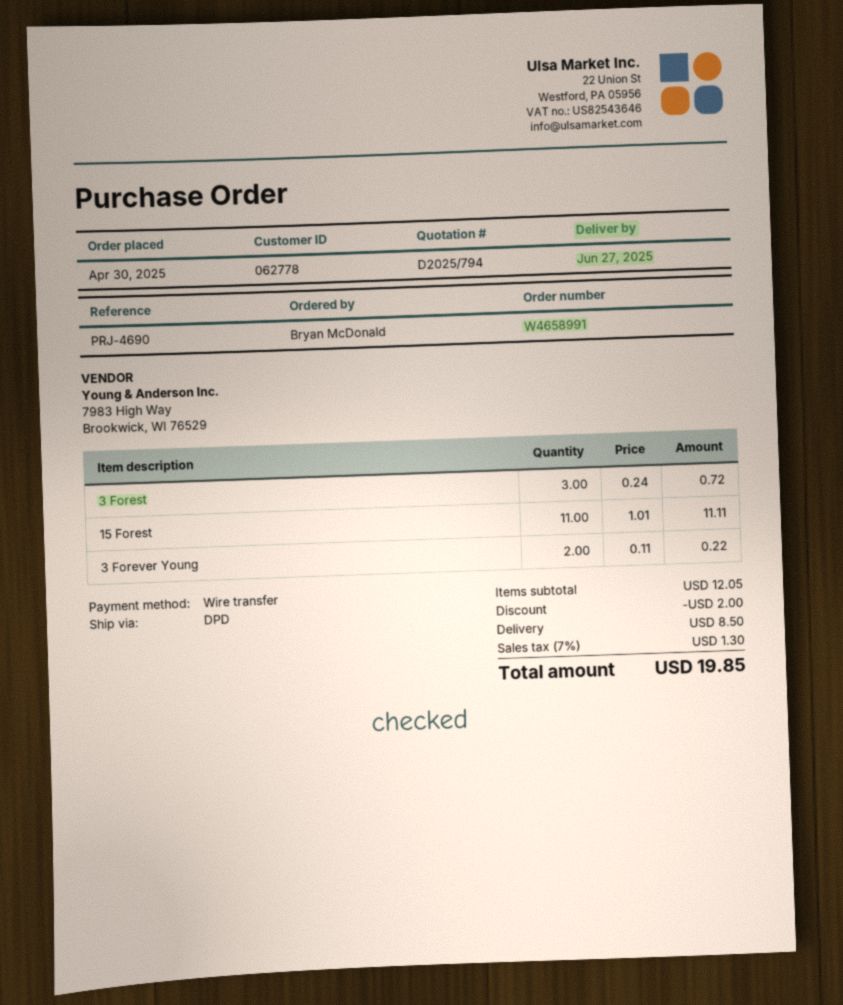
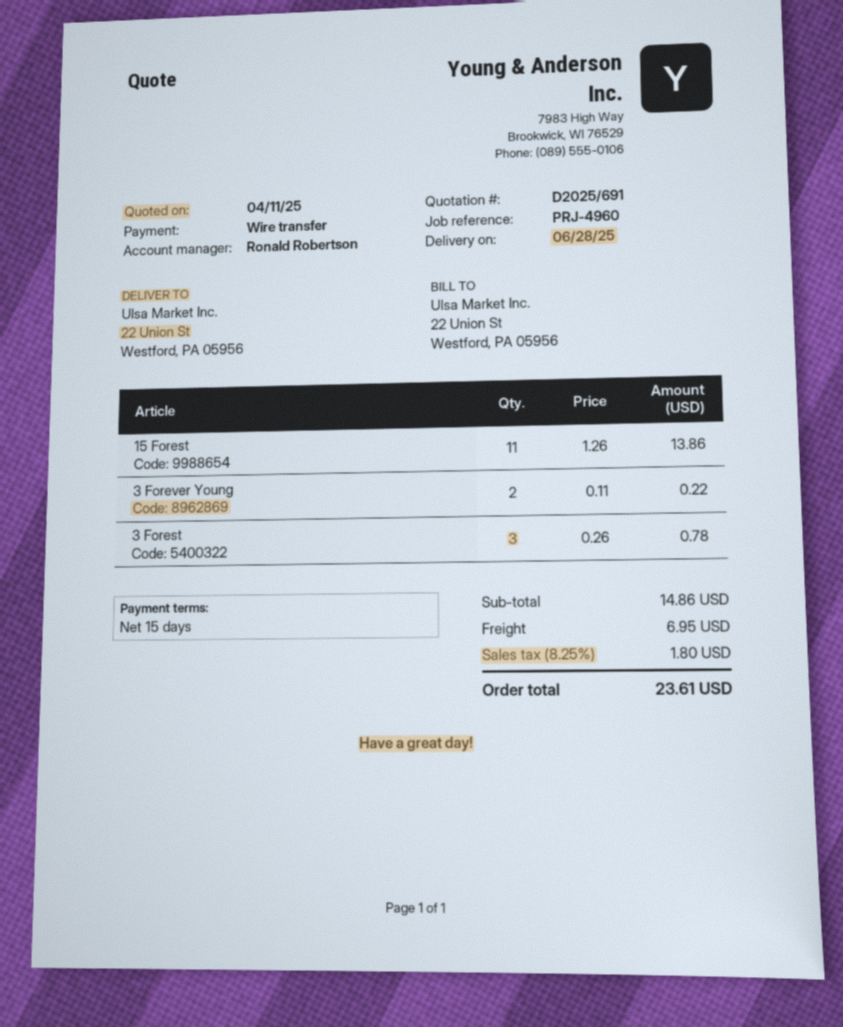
quote number: D2025/794 -> D2025/691
delivery date: 2025-06-27 -> 2025-06-28
reference: PRJ-4690 -> PRJ-4960
3 Forest: 3 x 0.24 = 0.72 -> 3 x 0.26 = 0.78
15 Forest: 11 x 1.01 = 11.11 -> 11 x 1.26 = 13.86
subtotal: 12.05 -> 14.86
discount: 2.00 -> none
shipping: 8.50 -> 6.95
tax: 7% = 1.30 -> 8.25% = 1.80
total: 19.85 -> 23.61

